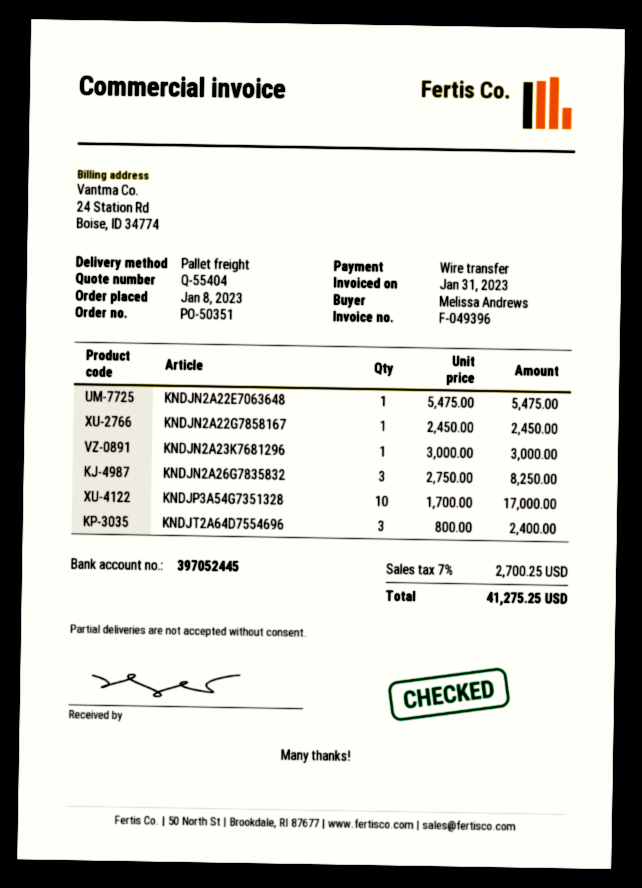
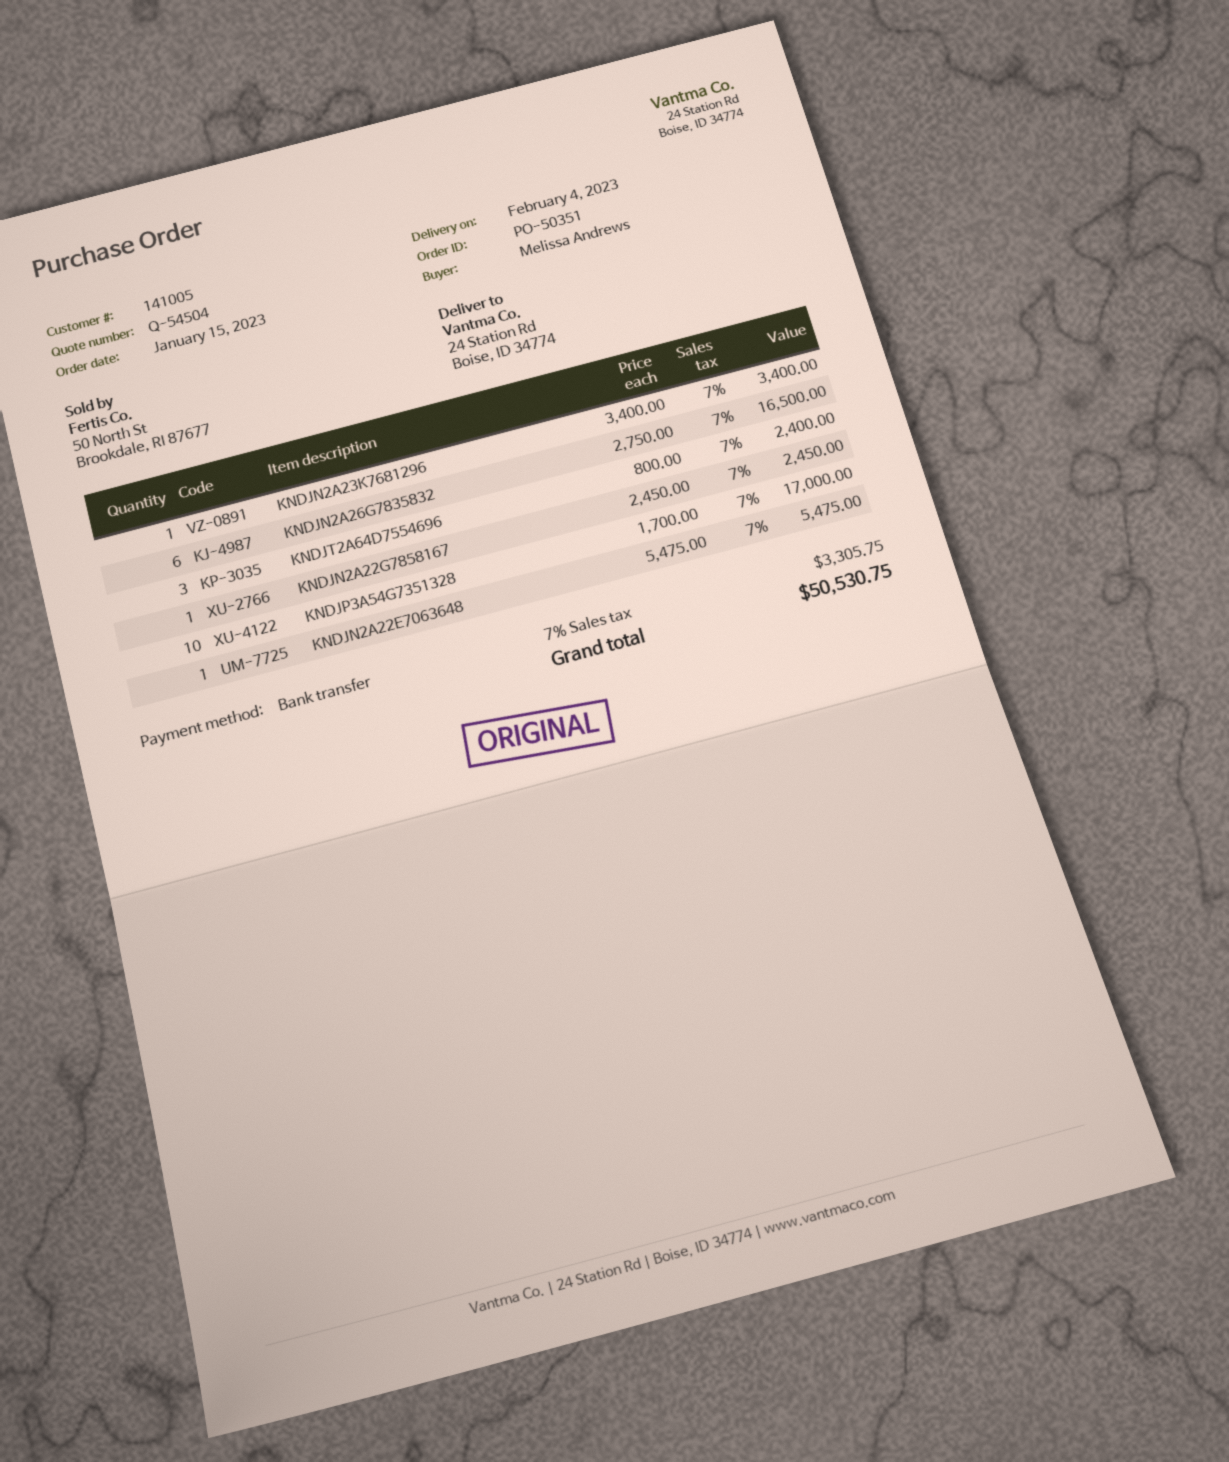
quote number: Q-55404 -> Q-54504
order date: 2023-01-08 -> 2023-01-15
KNDJN2A23K7681296: 1 x 3000.00 = 3000.00 -> 1 x 3400.00 = 3400.00
KNDJN2A26G7835832: 3 x 2750.00 = 8250.00 -> 6 x 2750.00 = 16500.00
tax: 7% = 2700.25 -> 7% = 3305.75
total: 41275.25 -> 50530.75

